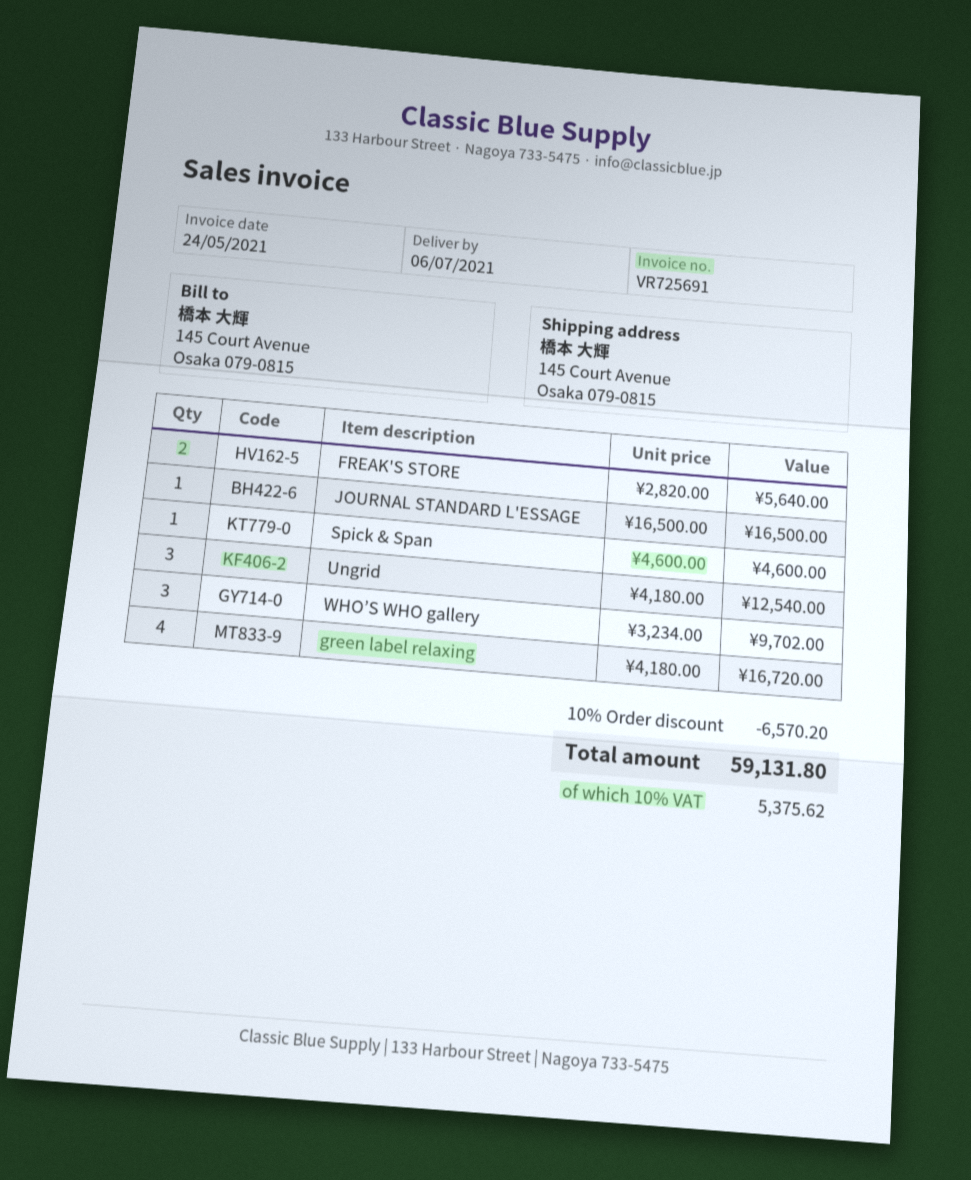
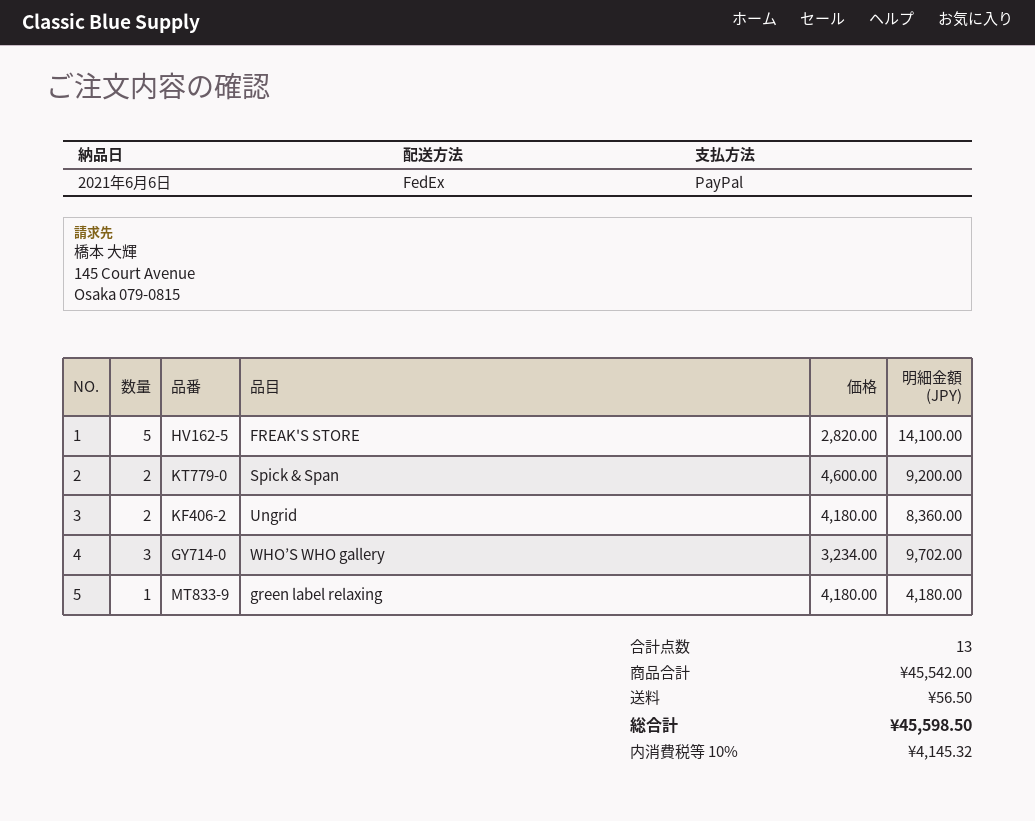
delivery date: 2021-07-06 -> 2021-06-06
FREAK'S STORE: 2 x 2820.00 = 5640.00 -> 5 x 2820.00 = 14100.00
JOURNAL STANDARD L'ESSAGE: 1 x 16500.00 = 16500.00 -> none
Spick & Span: 1 x 4600.00 = 4600.00 -> 2 x 4600.00 = 9200.00
Ungrid: 3 x 4180.00 = 12540.00 -> 2 x 4180.00 = 8360.00
green label relaxing: 4 x 4180.00 = 16720.00 -> 1 x 4180.00 = 4180.00
discount: 10% = 6570.20 -> none
shipping: none -> 56.50
tax: 10% = 5375.62 -> 10% = 4145.32
total: 59131.80 -> 45598.50

